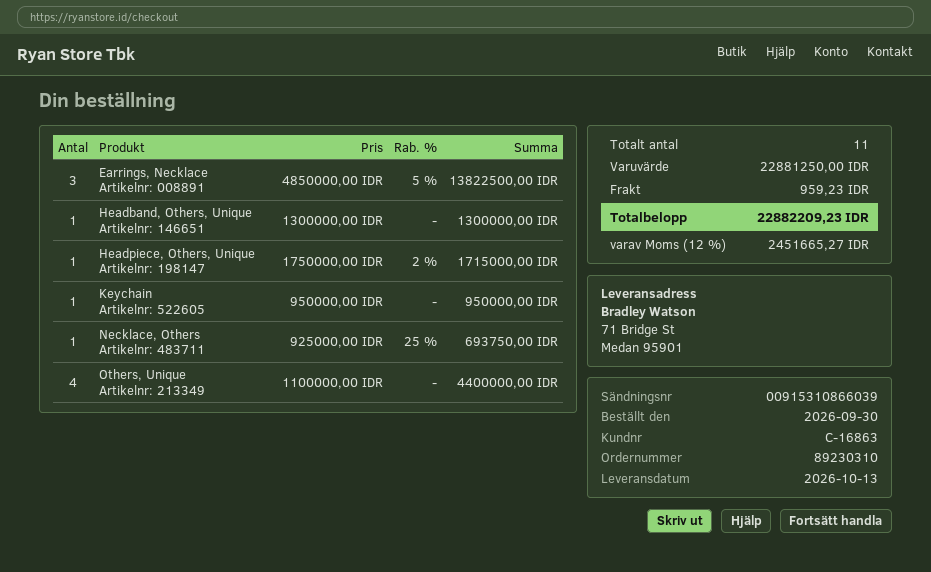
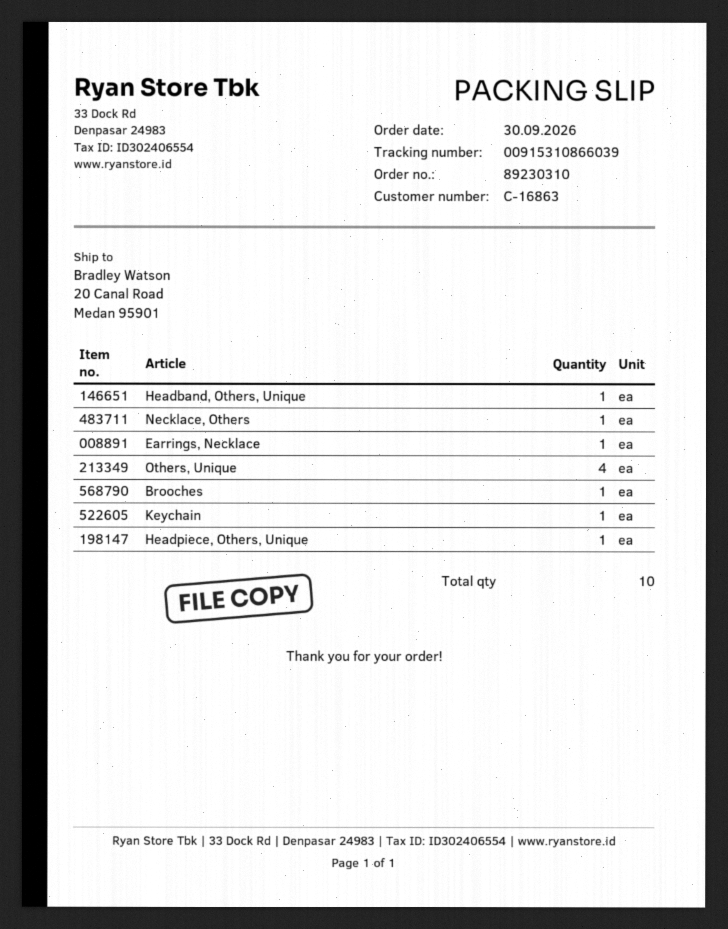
ship to: 71 Bridge St, Medan 95901 -> 20 Canal Road, Medan 95901
Earrings, Necklace: 3 -> 1
Brooches: none -> 1
total quantity: 11 -> 10

